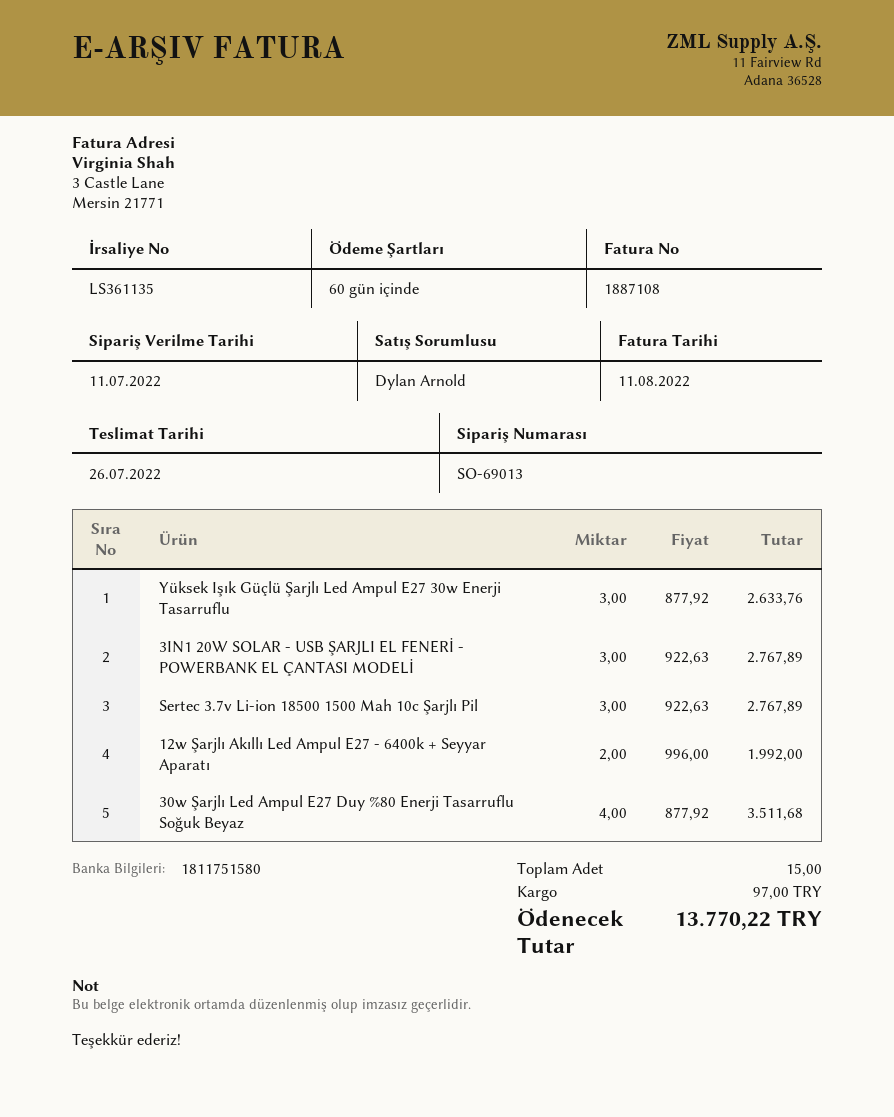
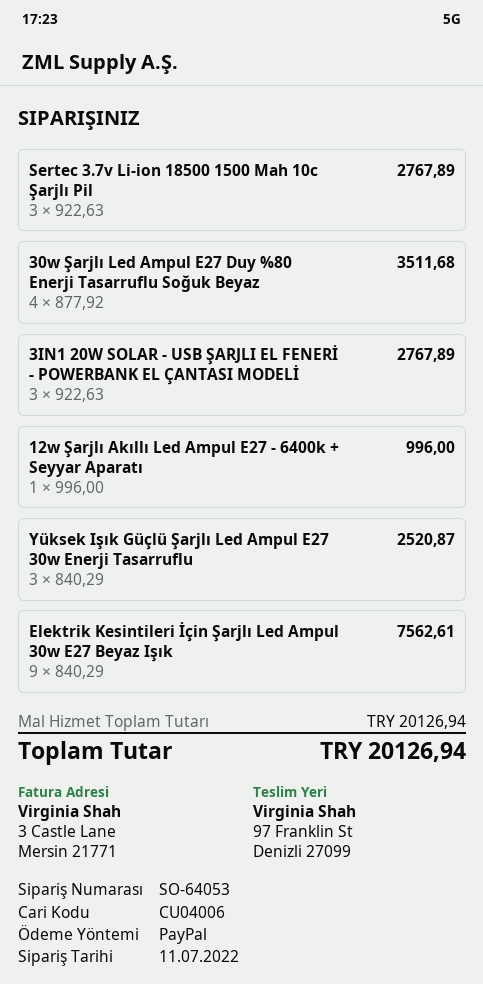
order number: SO-69013 -> SO-64053
Yüksek Işık Güçlü Şarjlı Led Ampul E27 30w Enerji Tasarruflu: 3 x 877.92 = 2633.76 -> 3 x 840.29 = 2520.87
12w Şarjlı Akıllı Led Ampul E27 - 6400k + Seyyar Aparatı: 2 x 996.00 = 1992.00 -> 1 x 996.00 = 996.00
Elektrik Kesintileri İçin Şarjlı Led Ampul 30w E27 Beyaz Işık: none -> 9 x 840.29 = 7562.61
shipping: 97.00 -> none
total: 13770.22 -> 20126.94

